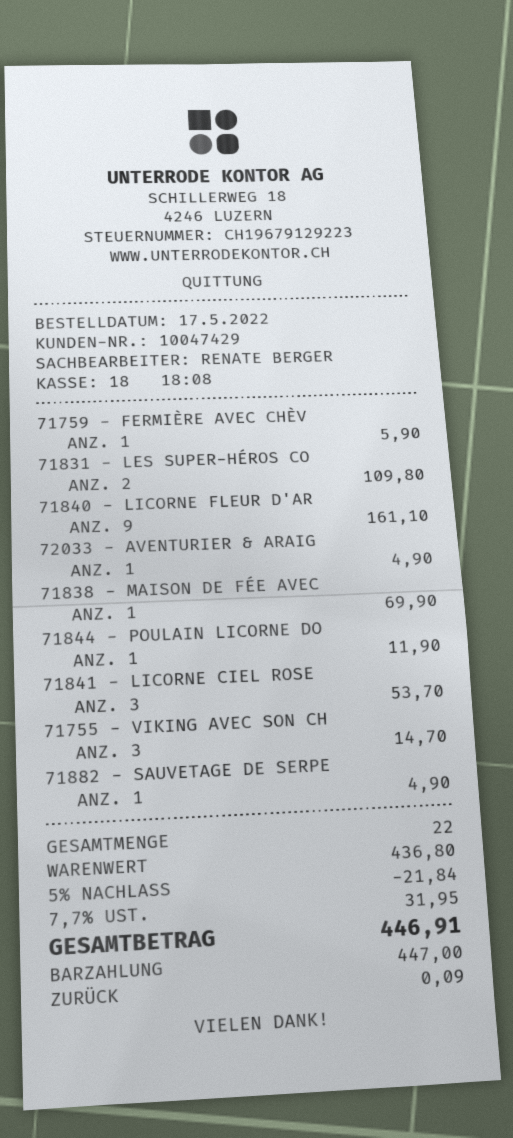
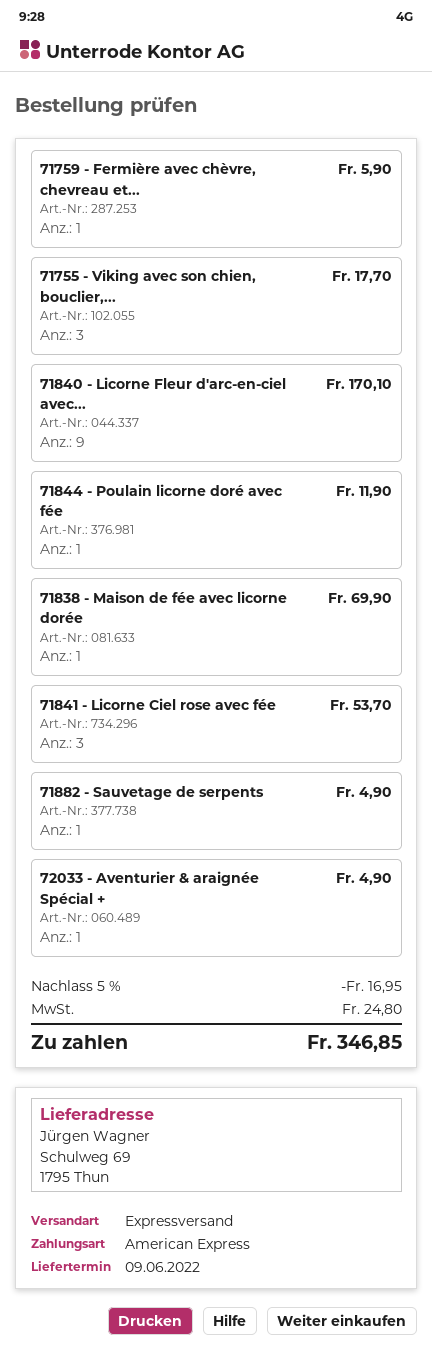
payment method: cash -> American Express
71831 - LES SUPER-HÉROS CO: 2 for 109.80 -> none
71840 - LICORNE FLEUR D'AR: 9 for 161.10 -> 9 for 170.10
71755 - VIKING AVEC SON CH: 3 for 14.70 -> 3 for 17.70
discount: 5% = 21.84 -> 5% = 16.95
tax: 31.95 -> 24.80
total: 446.91 -> 346.85

